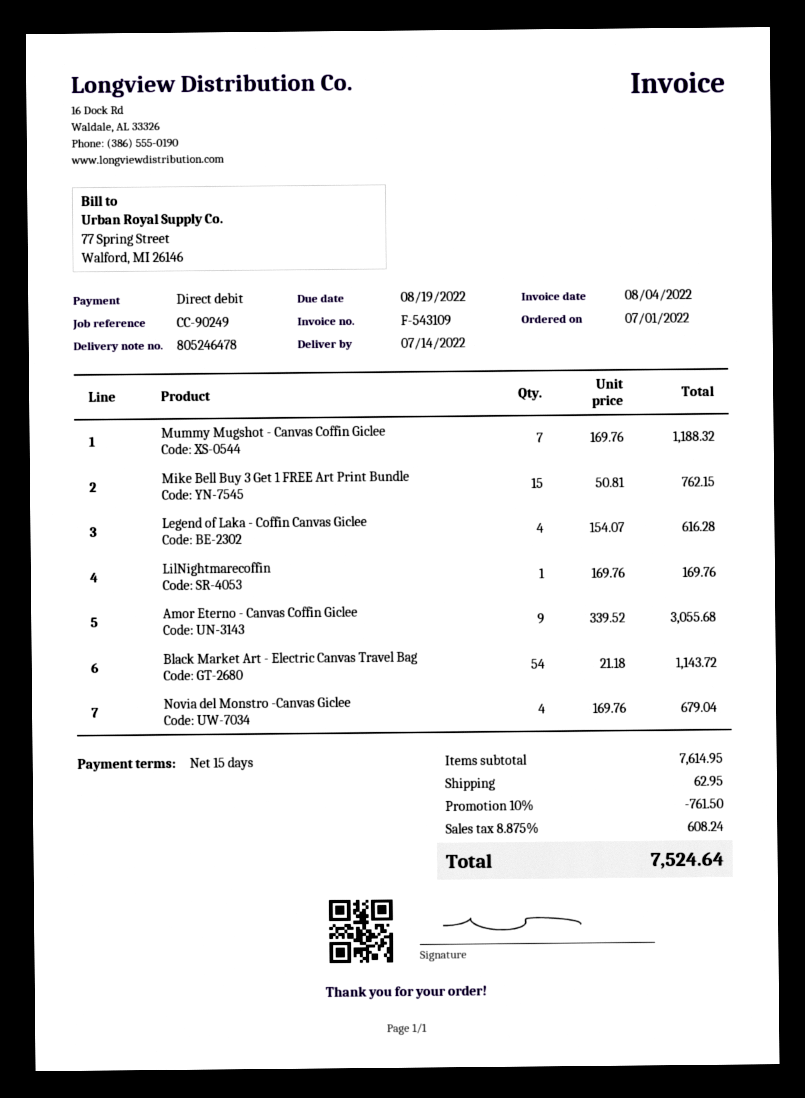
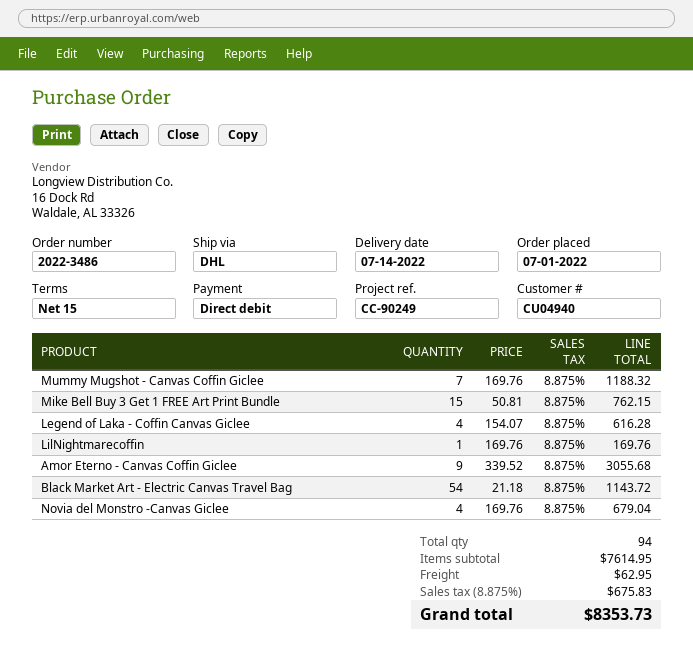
discount: 10% = 761.50 -> none
tax: 8.875% = 608.24 -> 8.875% = 675.83
total: 7524.64 -> 8353.73

